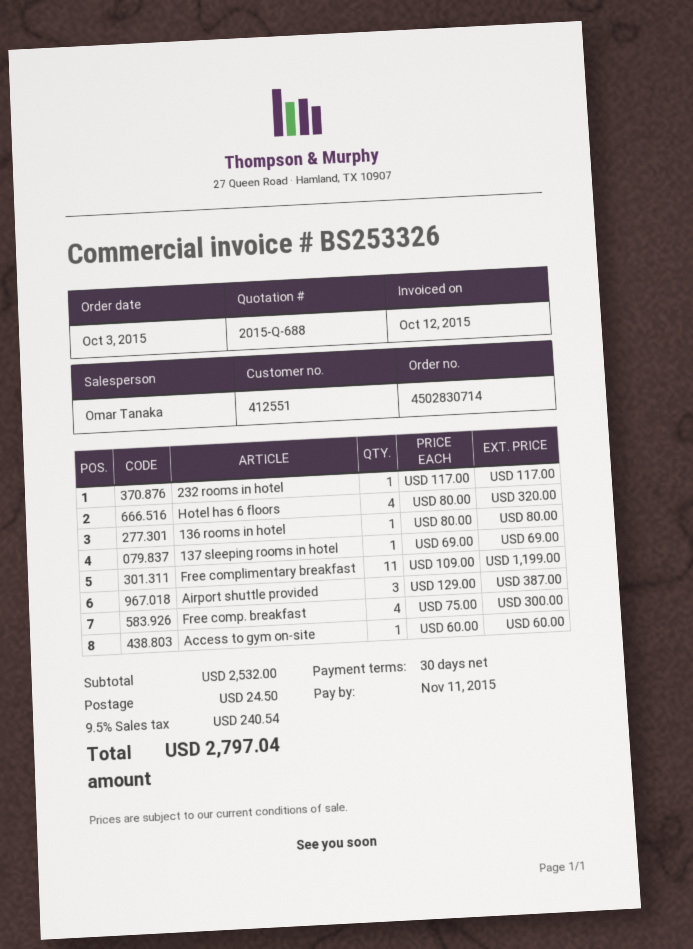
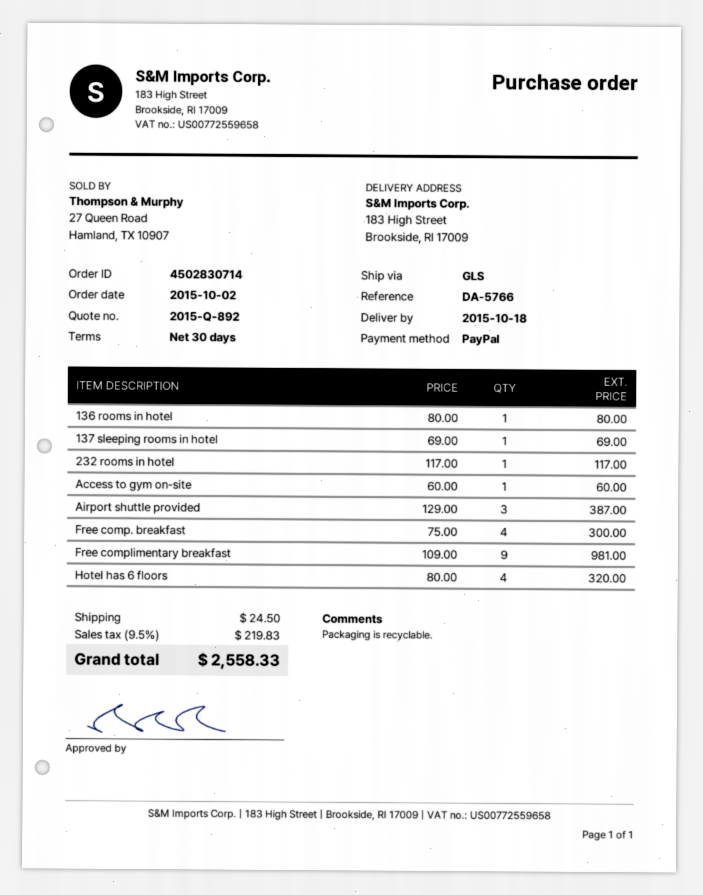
quote number: 2015-Q-688 -> 2015-Q-892
order date: 2015-10-03 -> 2015-10-02
Free complimentary breakfast: 11 x 109.00 = 1199.00 -> 9 x 109.00 = 981.00
tax: 9.5% = 240.54 -> 9.5% = 219.83
total: 2797.04 -> 2558.33

